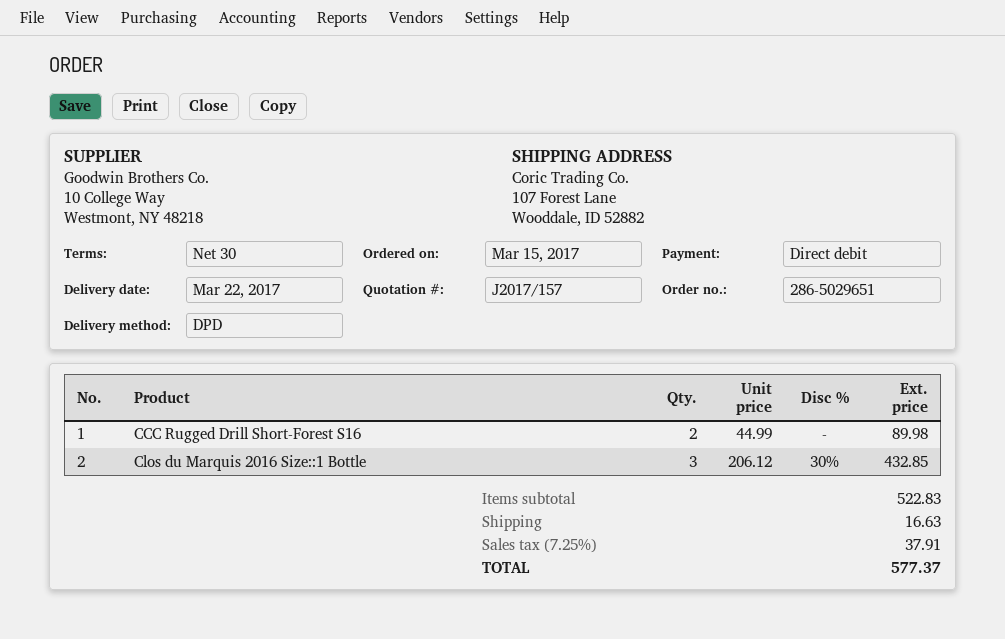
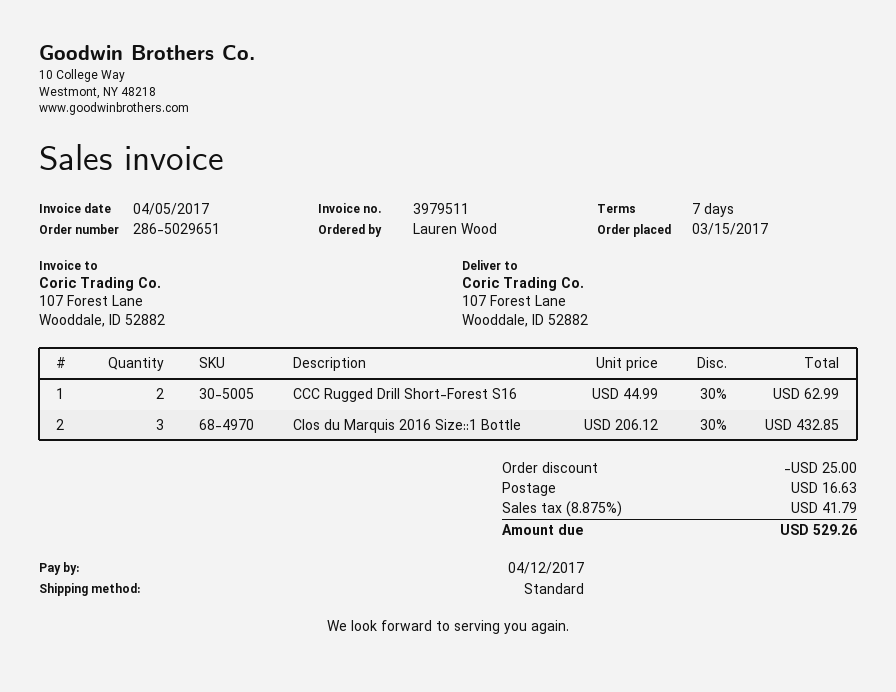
payment terms: 30 days -> 7 days
shipping method: DPD -> standard
CCC Rugged Drill Short-Forest S16: 2 x 44.99 = 89.98 -> 2 x 44.99 - 30% = 62.99
discount: none -> 25.00
tax: 7.25% = 37.91 -> 8.875% = 41.79
total: 577.37 -> 529.26

